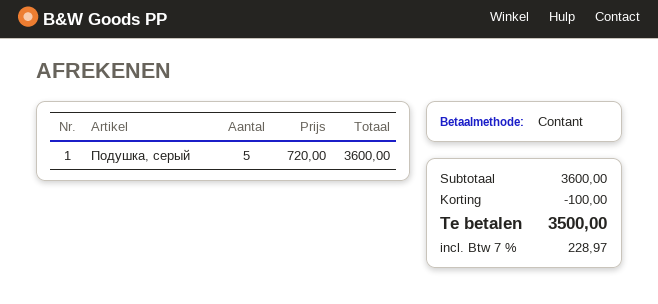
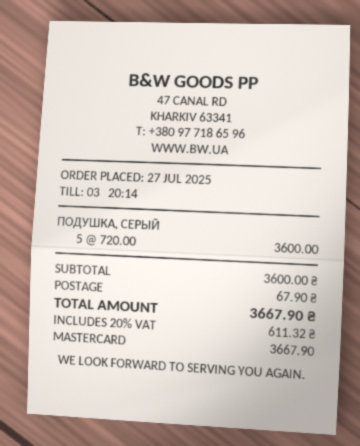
payment method: cash -> Mastercard
discount: 100.00 -> none
shipping: none -> 67.90
tax: 7% = 228.97 -> 20% = 611.32
total: 3500.00 -> 3667.90

